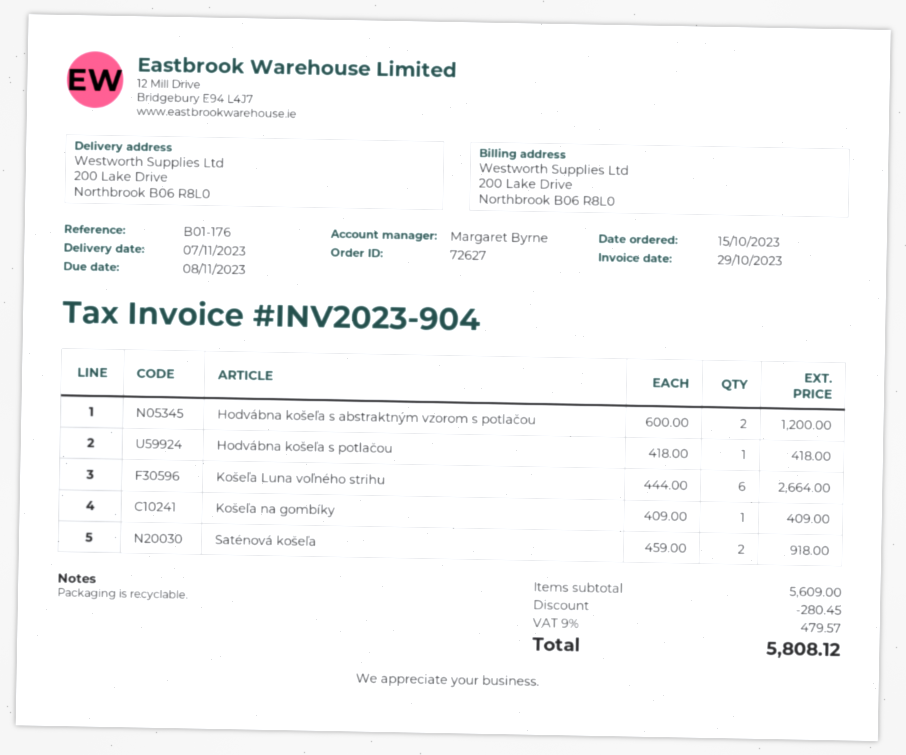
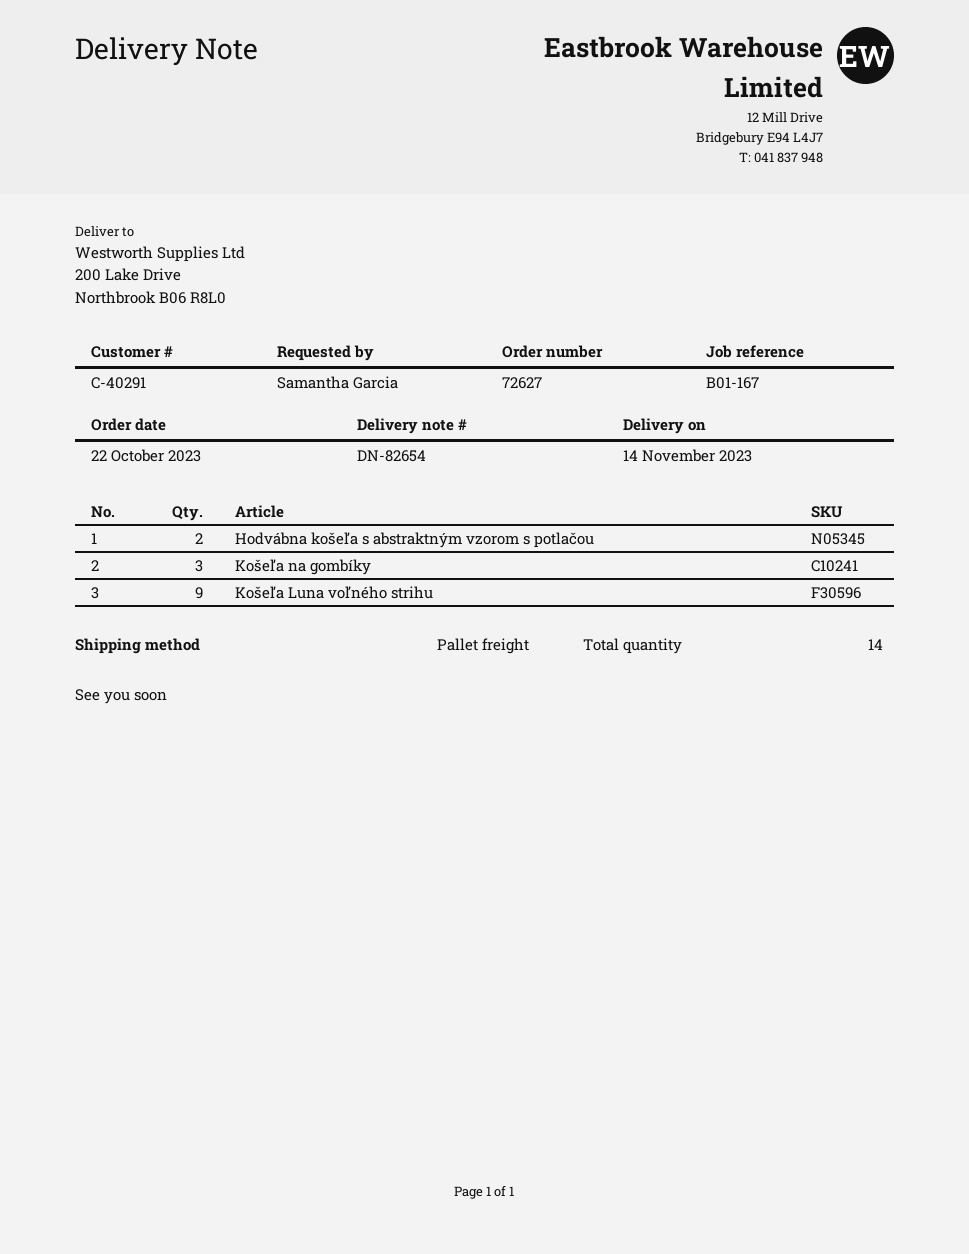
order date: 2023-10-15 -> 2023-10-22
delivery date: 2023-11-07 -> 2023-11-14
reference: B01-176 -> B01-167
Hodvábna košeľa s potlačou: 1 -> none
Košeľa Luna voľného strihu: 6 -> 9
Košeľa na gombíky: 1 -> 3
Saténová košeľa: 2 -> none

